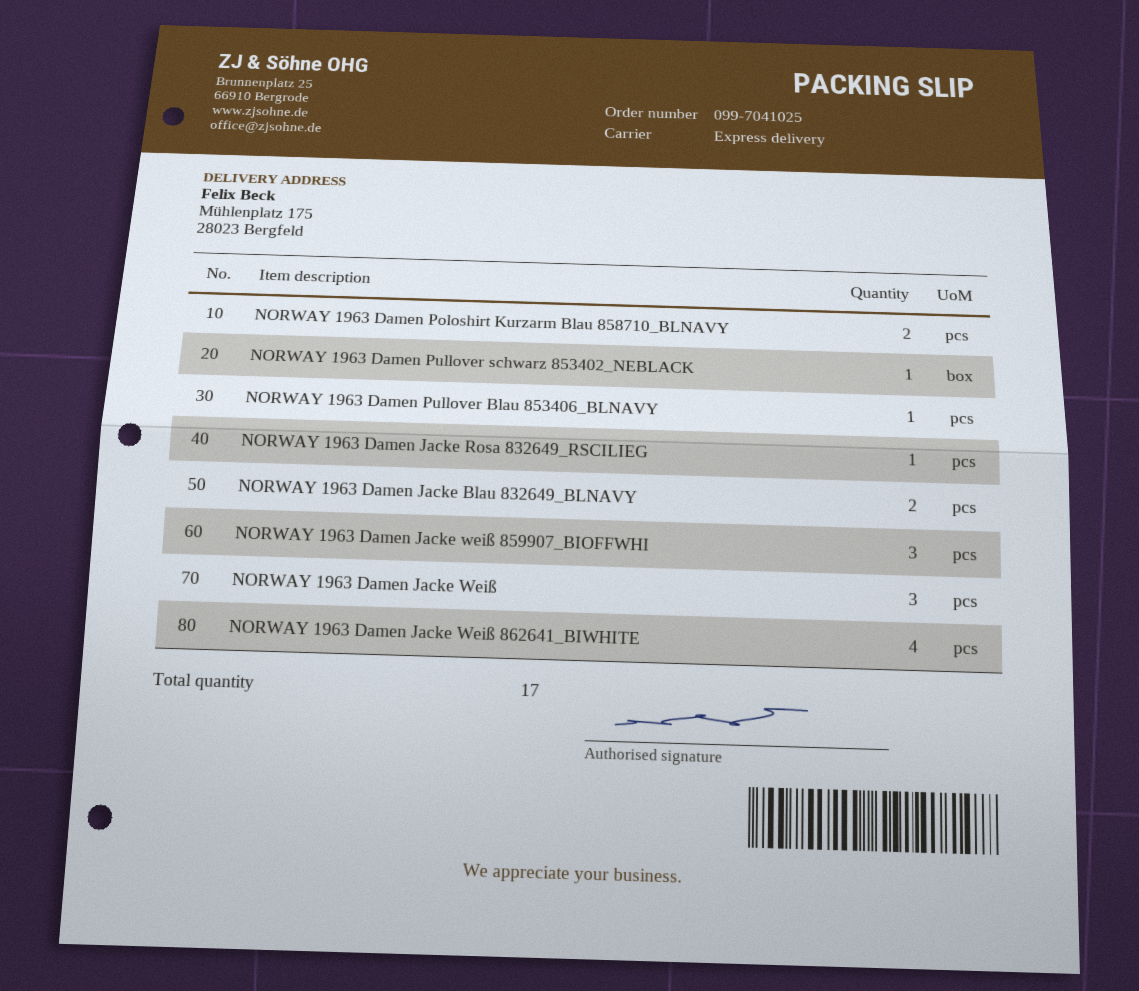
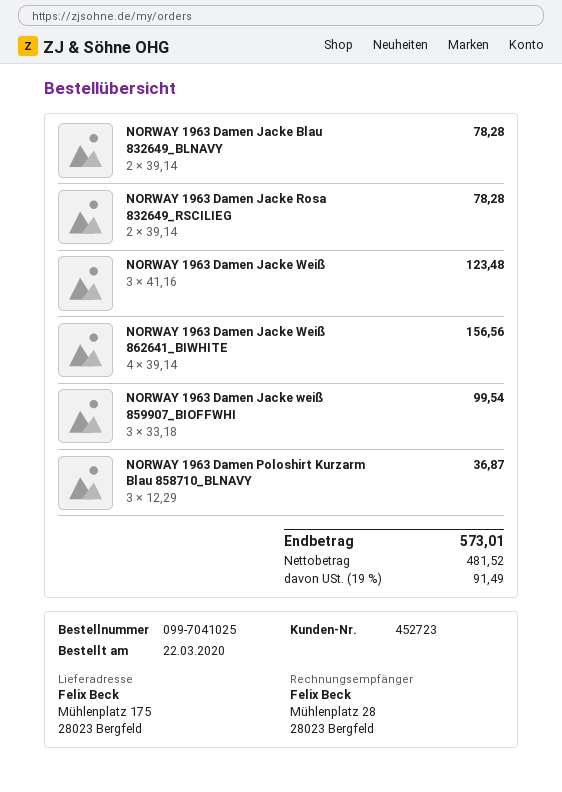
NORWAY 1963 Damen Poloshirt Kurzarm Blau 858710_BLNAVY: 2 -> 3
NORWAY 1963 Damen Pullover schwarz 853402_NEBLACK: 1 -> none
NORWAY 1963 Damen Pullover Blau 853406_BLNAVY: 1 -> none
NORWAY 1963 Damen Jacke Rosa 832649_RSCILIEG: 1 -> 2

